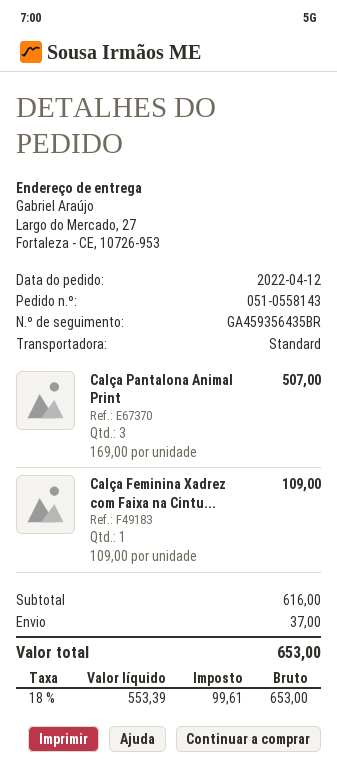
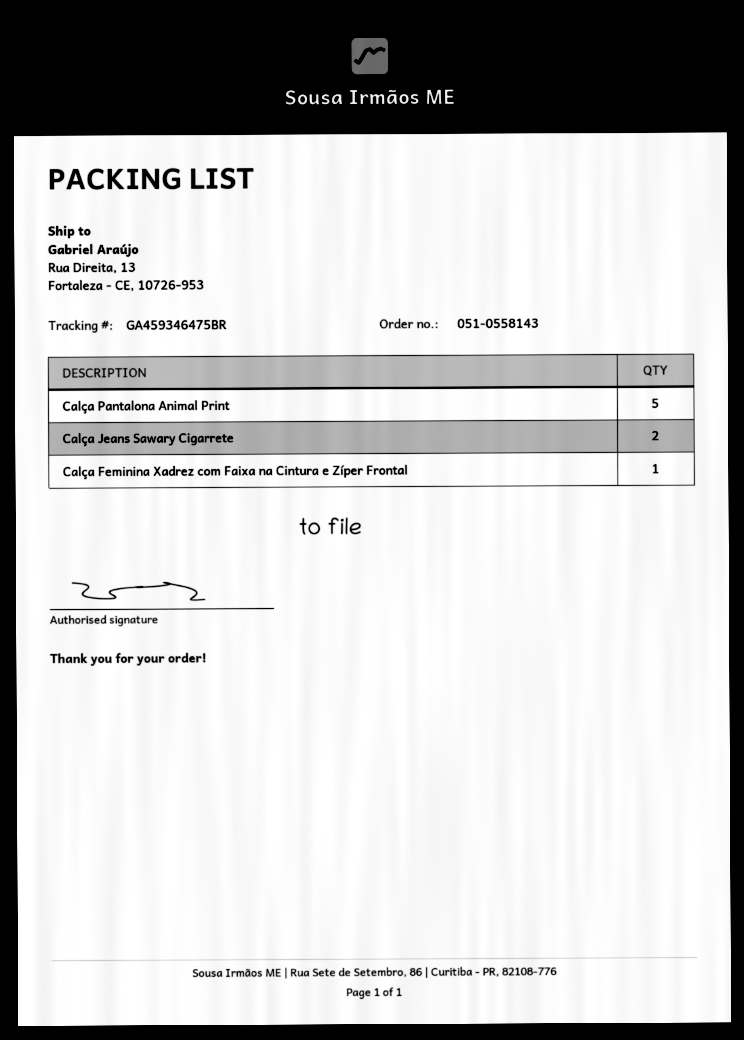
tracking number: GA459356435BR -> GA459346475BR
ship to: Largo do Mercado, 27, Fortaleza - CE, 10726-953 -> Rua Direita, 13, Fortaleza - CE, 10726-953
Calça Pantalona Animal Print: 3 -> 5
Calça Jeans Sawary Cigarrete: none -> 2

